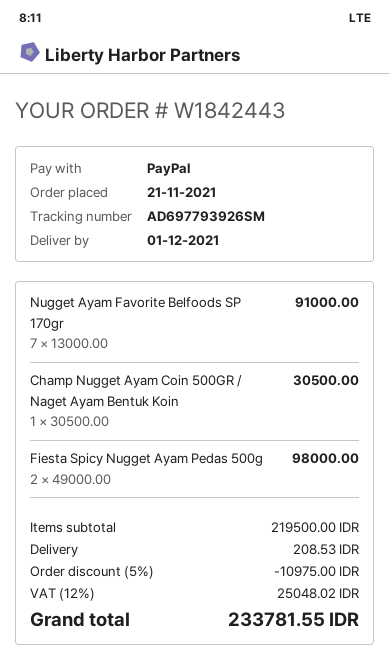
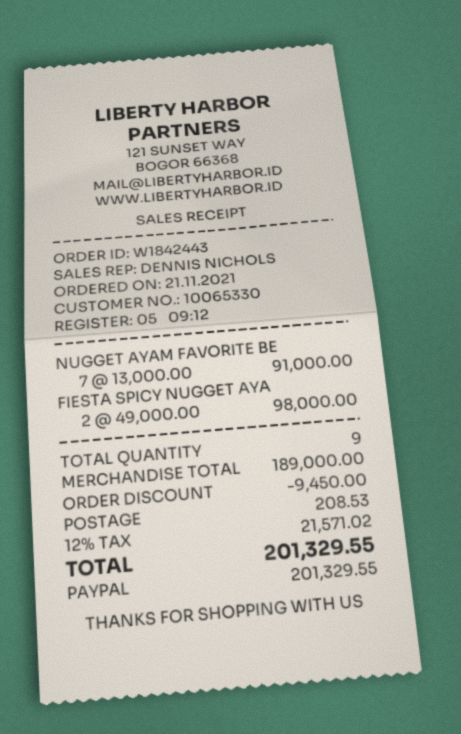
Champ Nugget Ayam Coin 500GR / Naget Ayam Bentuk Koin: 1 x 30500.00 = 30500.00 -> none
subtotal: 219500.00 -> 189000.00
discount: 10975.00 -> 9450.00
tax: 12% = 25048.02 -> 12% = 21571.02
total: 233781.55 -> 201329.55

